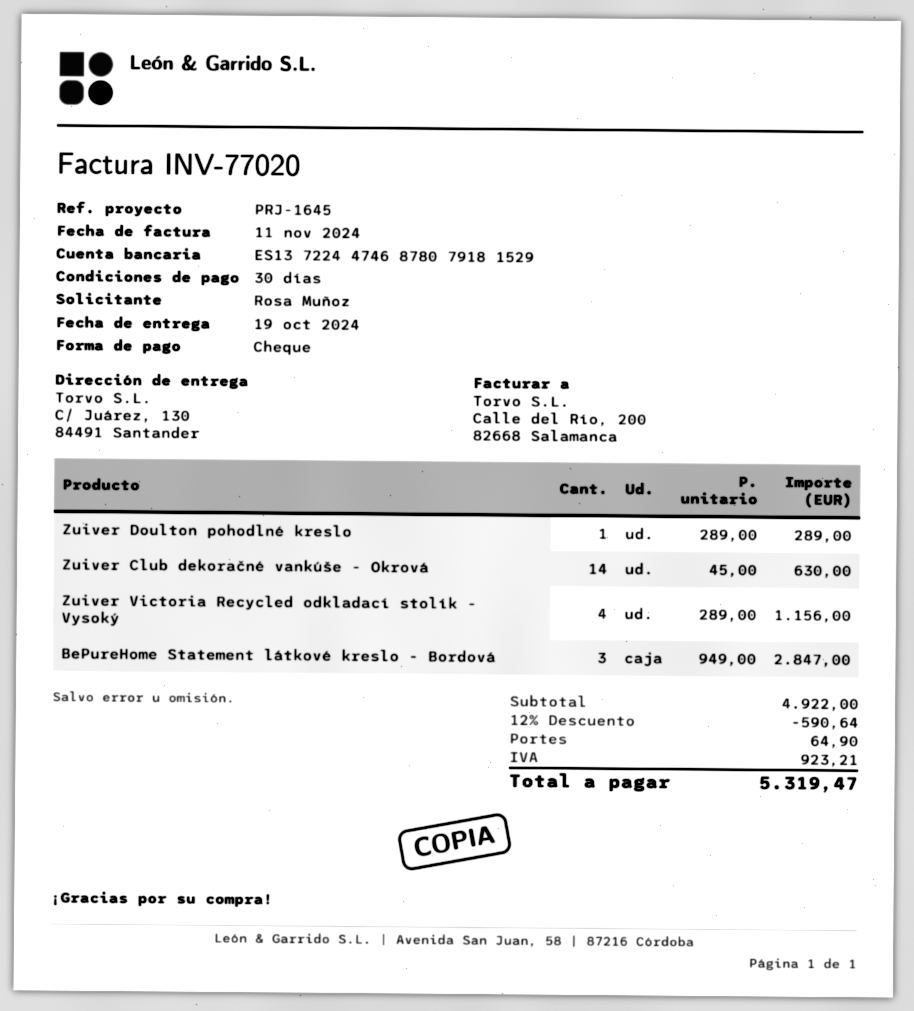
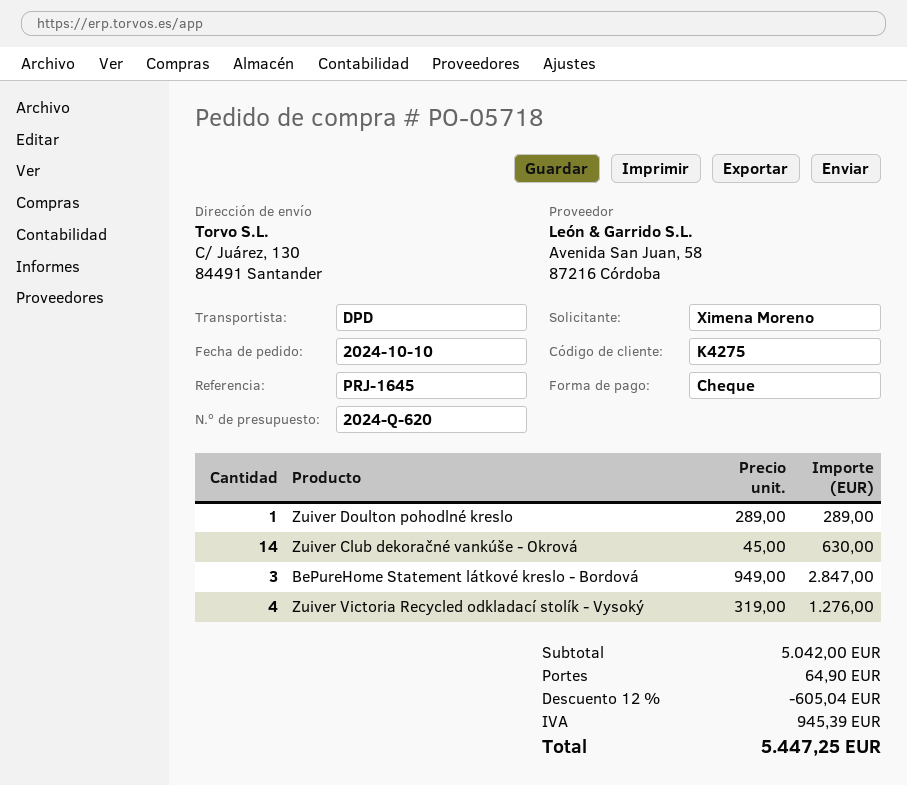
ordered by: Rosa Muñoz -> Ximena Moreno
Zuiver Victoria Recycled odkladací stolík - Vysoký: 4 x 289.00 = 1156.00 -> 4 x 319.00 = 1276.00
subtotal: 4922.00 -> 5042.00
discount: 12% = 590.64 -> 12% = 605.04
tax: 923.21 -> 945.39
total: 5319.47 -> 5447.25

